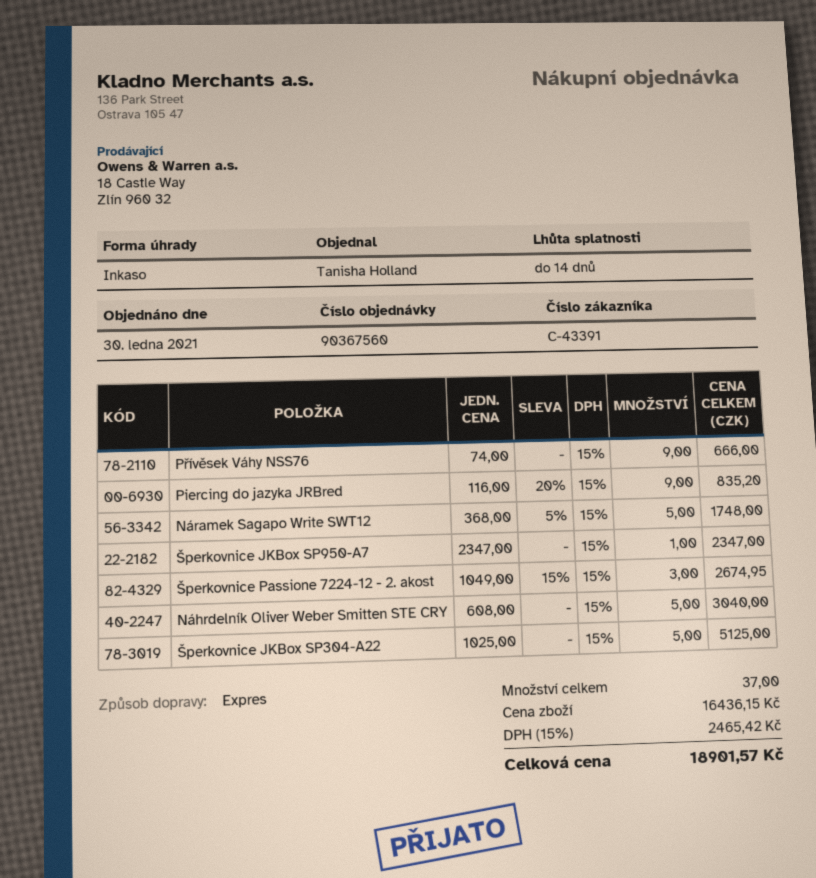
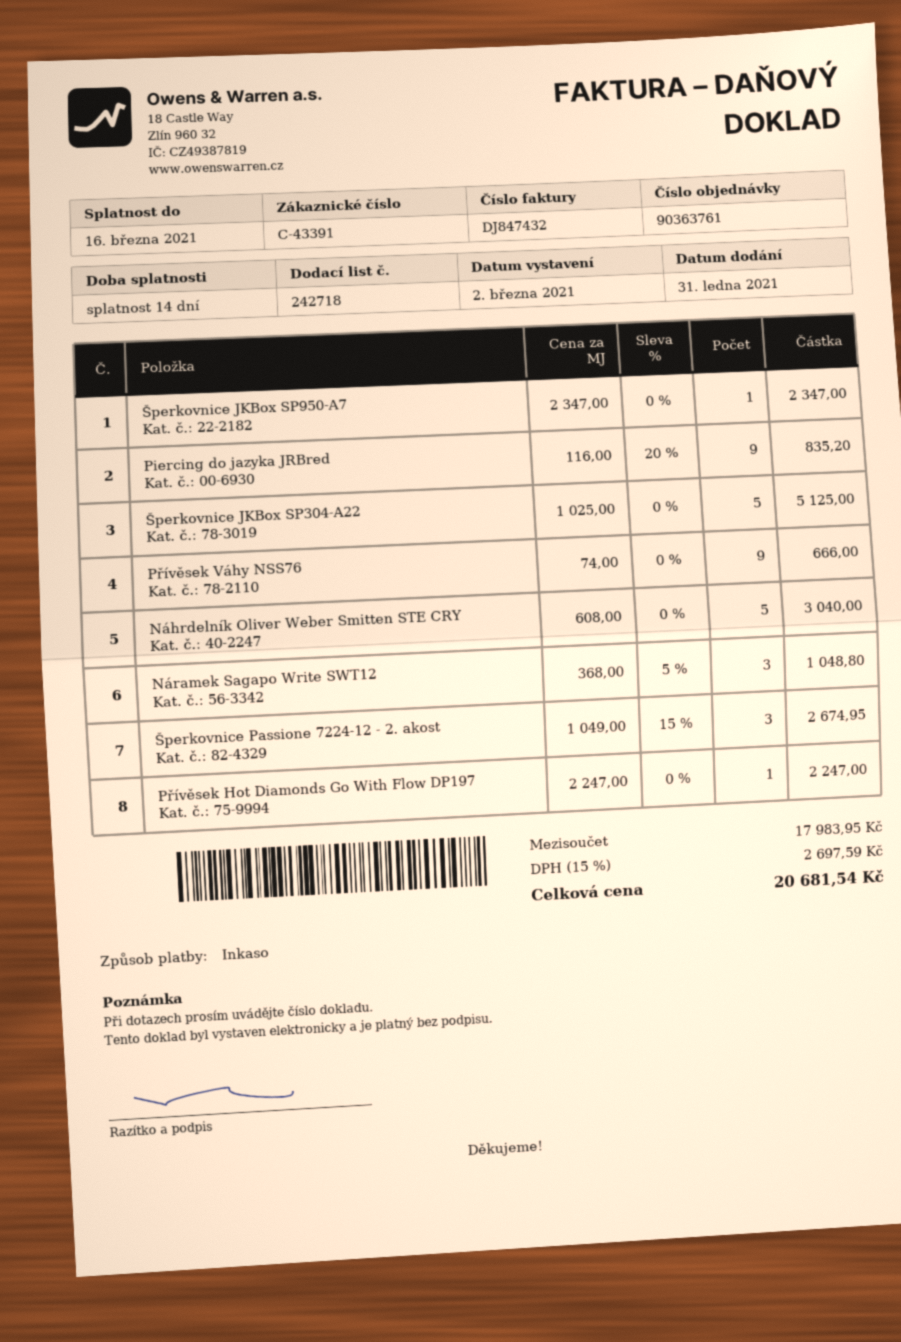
order number: 90367560 -> 90363761
Náramek Sagapo Write SWT12: 5 x 368.00 - 5% = 1748.00 -> 3 x 368.00 - 5% = 1048.80
Přívěsek Hot Diamonds Go With Flow DP197: none -> 1 x 2247.00 = 2247.00
subtotal: 16436.15 -> 17983.95
tax: 15% = 2465.42 -> 15% = 2697.59
total: 18901.57 -> 20681.54

